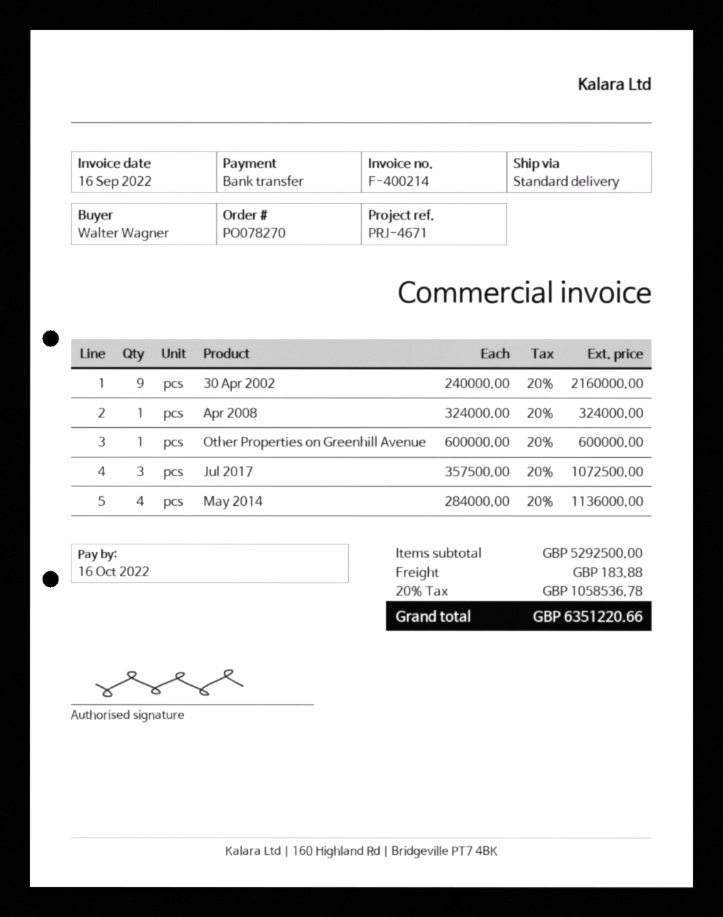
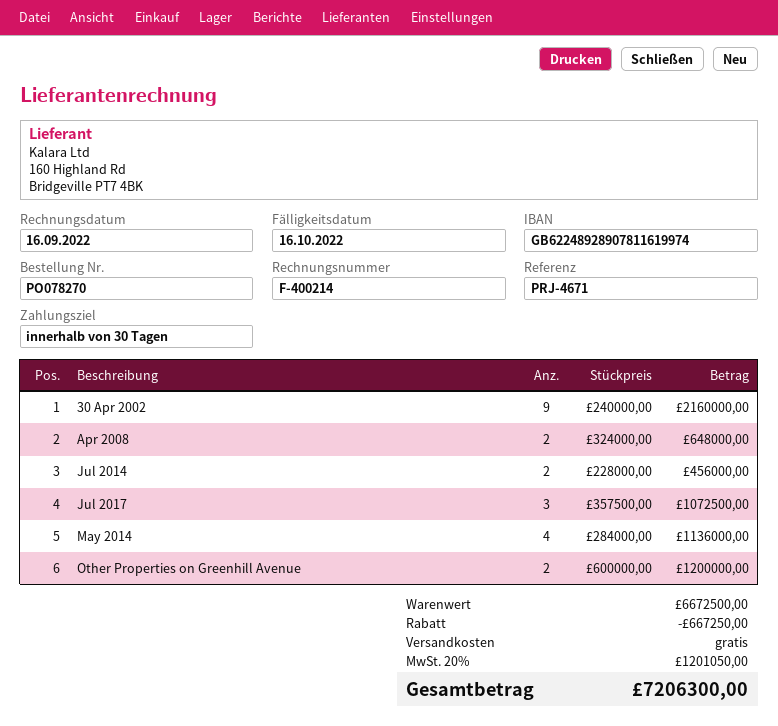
Apr 2008: 1 x 324000.00 = 324000.00 -> 2 x 324000.00 = 648000.00
Other Properties on Greenhill Avenue: 1 x 600000.00 = 600000.00 -> 2 x 600000.00 = 1200000.00
Jul 2014: none -> 2 x 228000.00 = 456000.00
subtotal: 5292500.00 -> 6672500.00
discount: none -> 667250.00
shipping: 183.88 -> 0.00
tax: 20% = 1058536.78 -> 20% = 1201050.00
total: 6351220.66 -> 7206300.00

